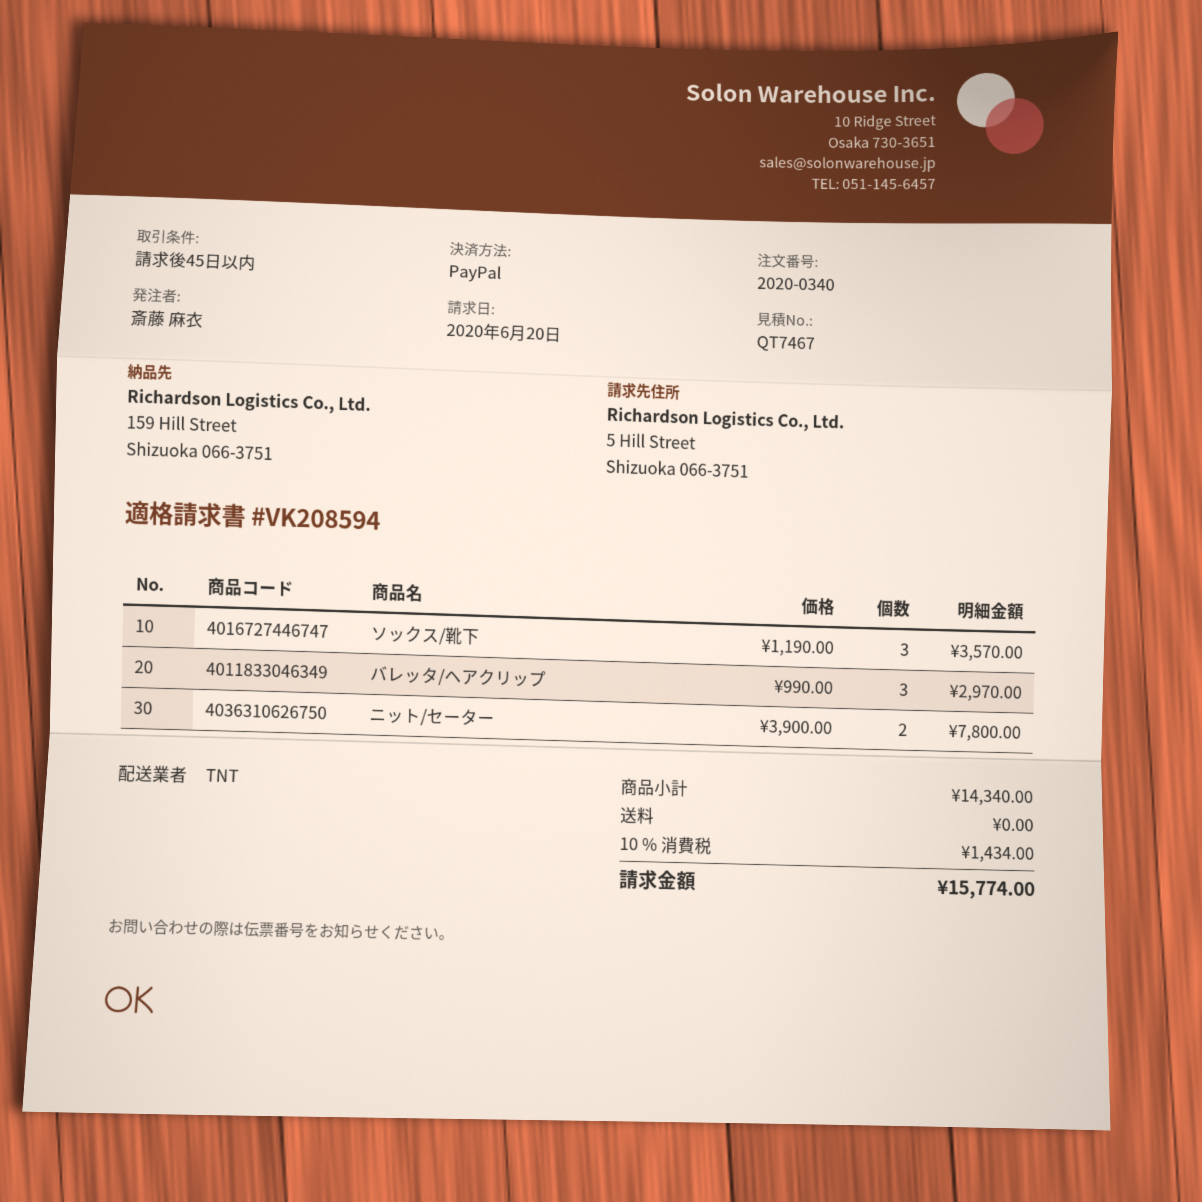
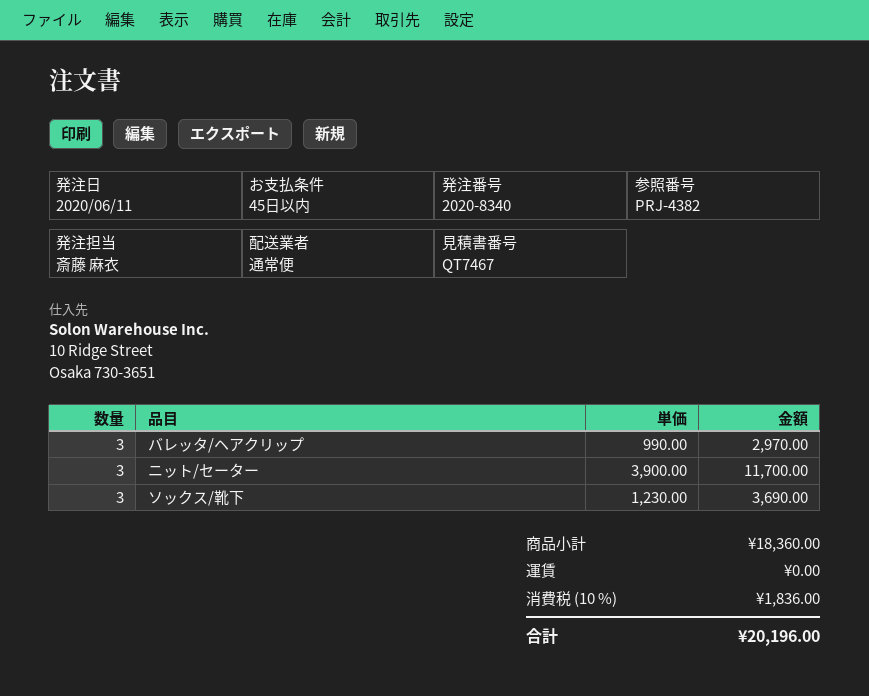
order number: 2020-0340 -> 2020-8340
shipping method: TNT -> standard
ソックス/靴下: 3 x 1190.00 = 3570.00 -> 3 x 1230.00 = 3690.00
ニット/セーター: 2 x 3900.00 = 7800.00 -> 3 x 3900.00 = 11700.00
subtotal: 14340.00 -> 18360.00
tax: 10% = 1434.00 -> 10% = 1836.00
total: 15774.00 -> 20196.00

